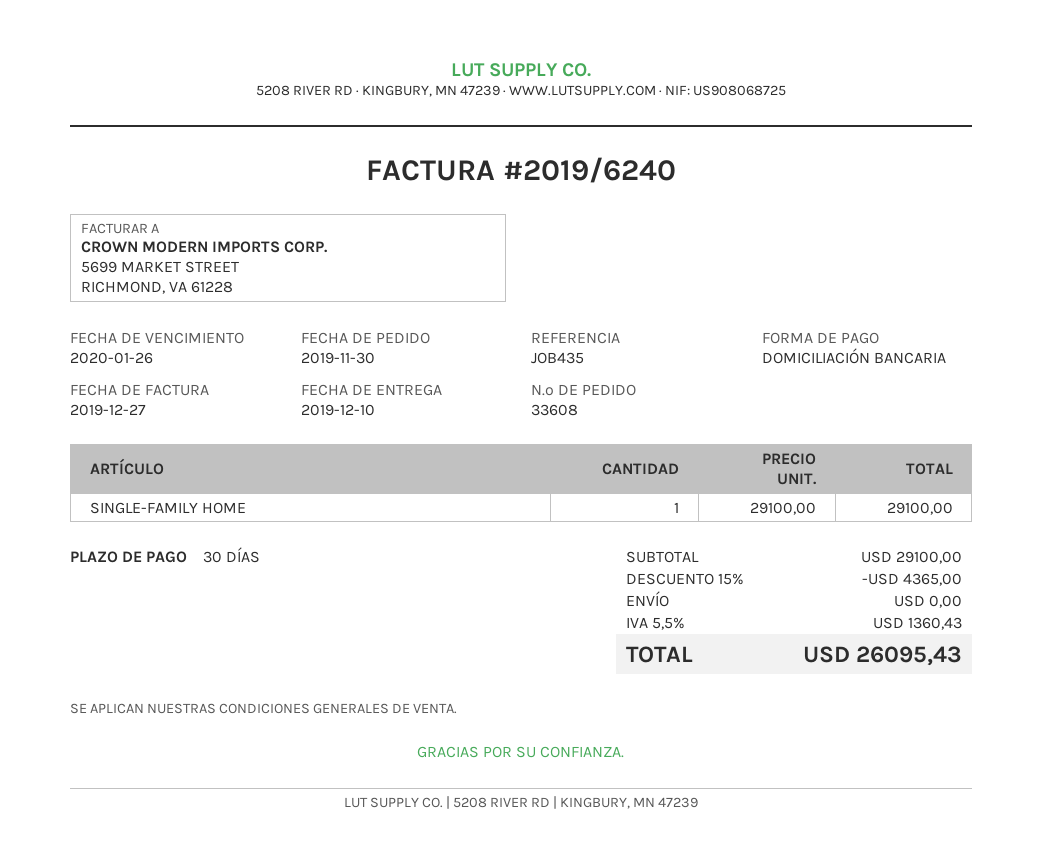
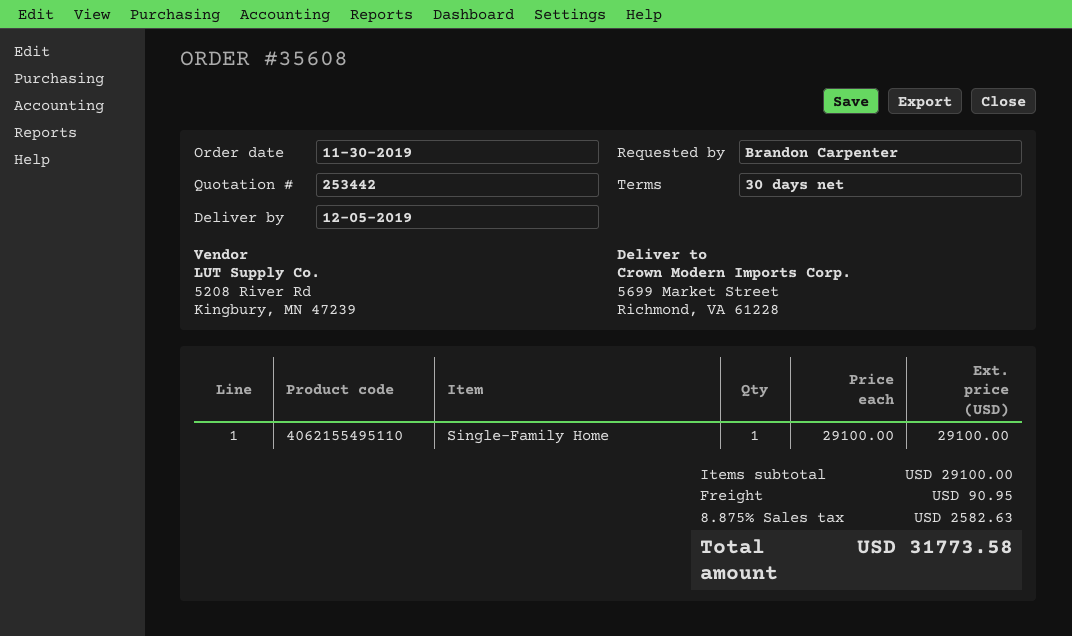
order number: 33608 -> 35608
delivery date: 2019-12-10 -> 2019-12-05
discount: 15% = 4365.00 -> none
shipping: 0.00 -> 90.95
tax: 5.5% = 1360.43 -> 8.875% = 2582.63
total: 26095.43 -> 31773.58

